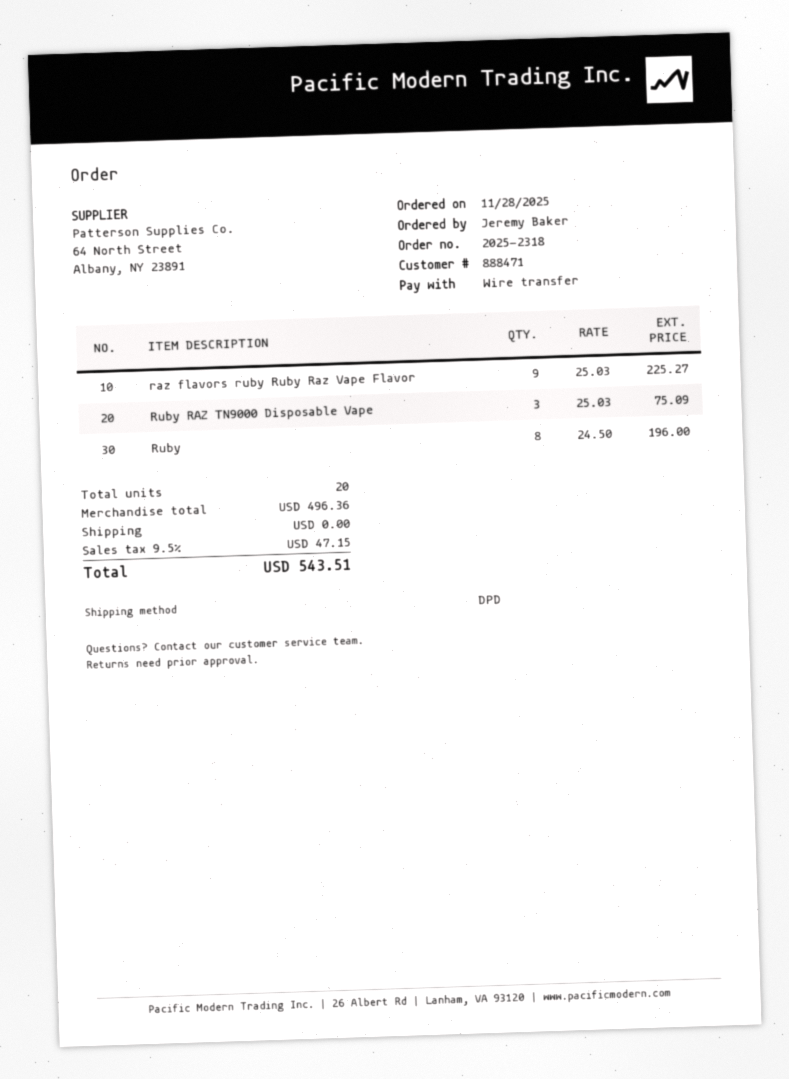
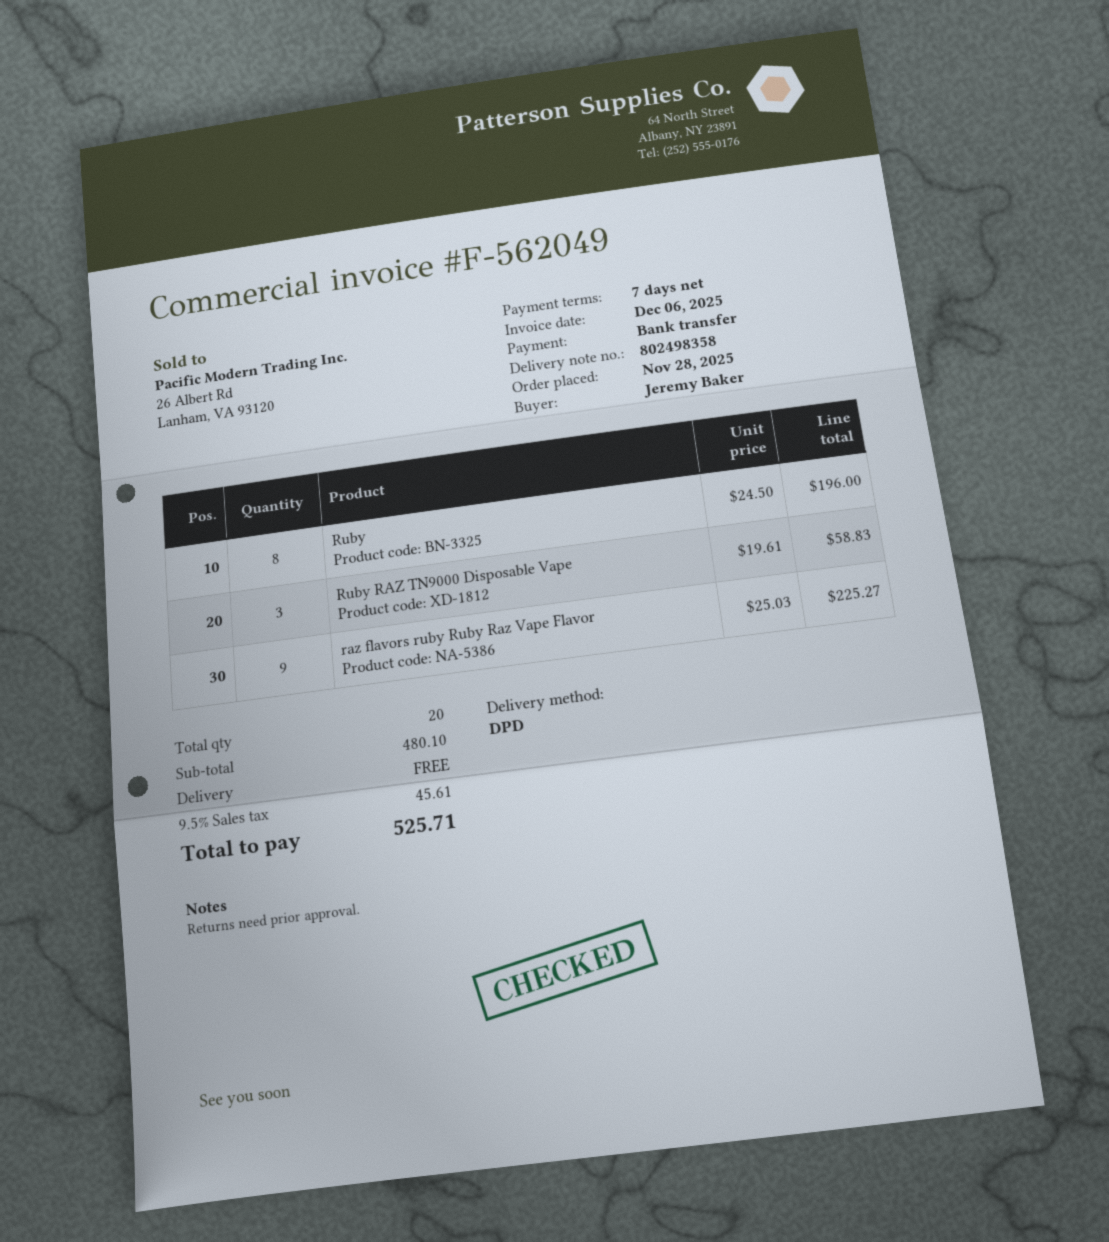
Ruby RAZ TN9000 Disposable Vape: 3 x 25.03 = 75.09 -> 3 x 19.61 = 58.83
subtotal: 496.36 -> 480.10
tax: 9.5% = 47.15 -> 9.5% = 45.61
total: 543.51 -> 525.71

